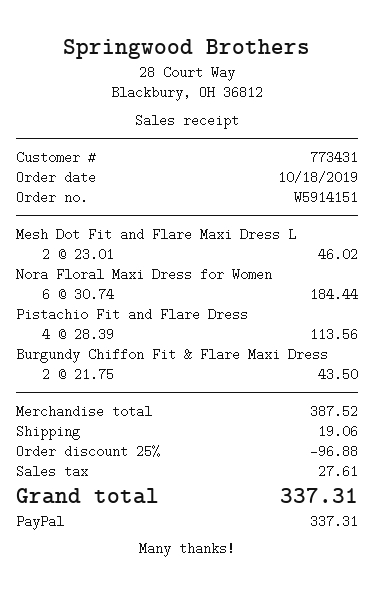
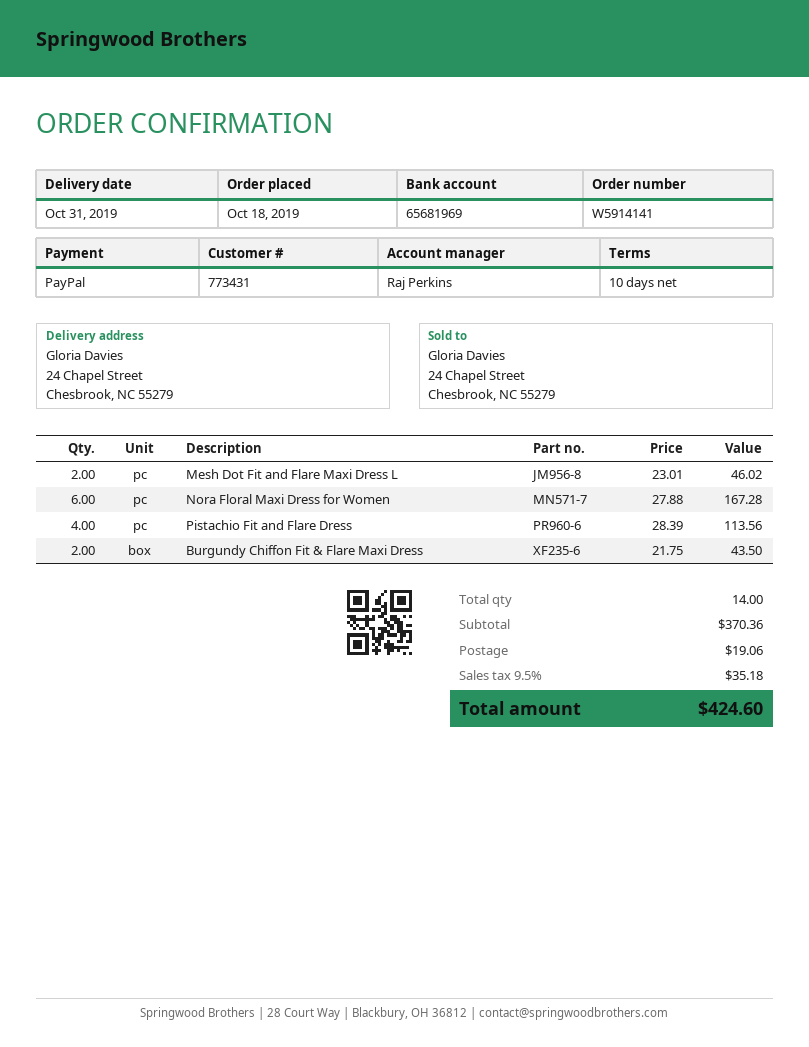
order number: W5914151 -> W5914141
Nora Floral Maxi Dress for Women: 6 x 30.74 = 184.44 -> 6 x 27.88 = 167.28
subtotal: 387.52 -> 370.36
discount: 25% = 96.88 -> none
tax: 27.61 -> 35.18
total: 337.31 -> 424.60

